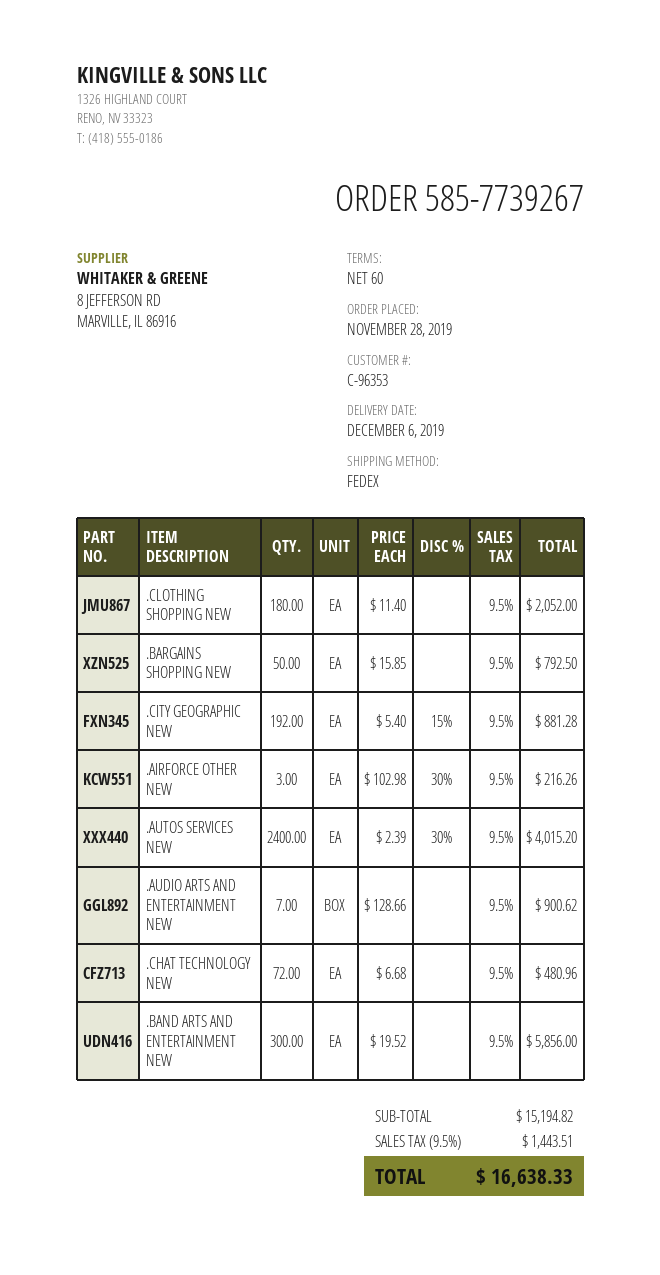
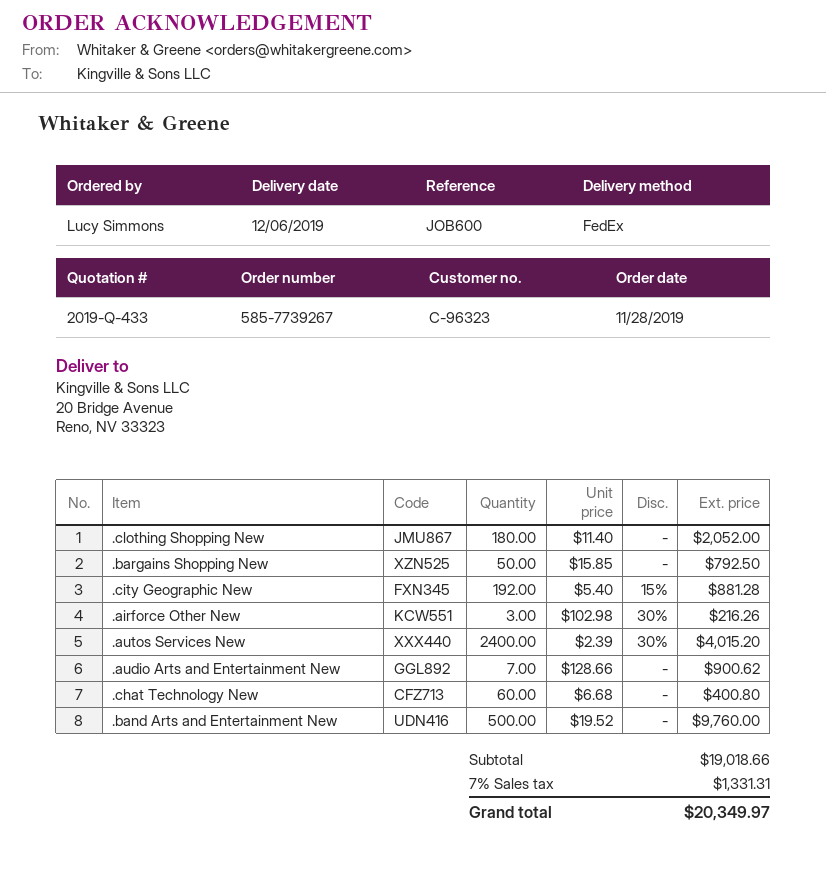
customer number: C-96353 -> C-96323
.CHAT TECHNOLOGY NEW: 72 x 6.68 = 480.96 -> 60 x 6.68 = 400.80
.BAND ARTS AND ENTERTAINMENT NEW: 300 x 19.52 = 5856.00 -> 500 x 19.52 = 9760.00
subtotal: 15194.82 -> 19018.66
tax: 9.5% = 1443.51 -> 7% = 1331.31
total: 16638.33 -> 20349.97

